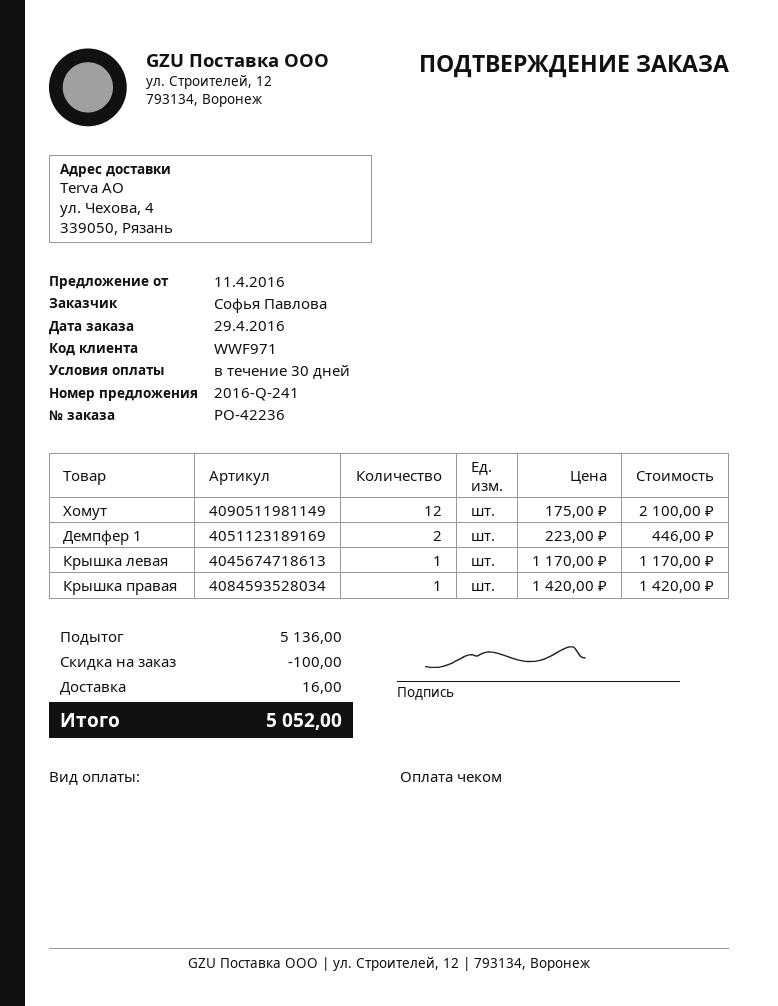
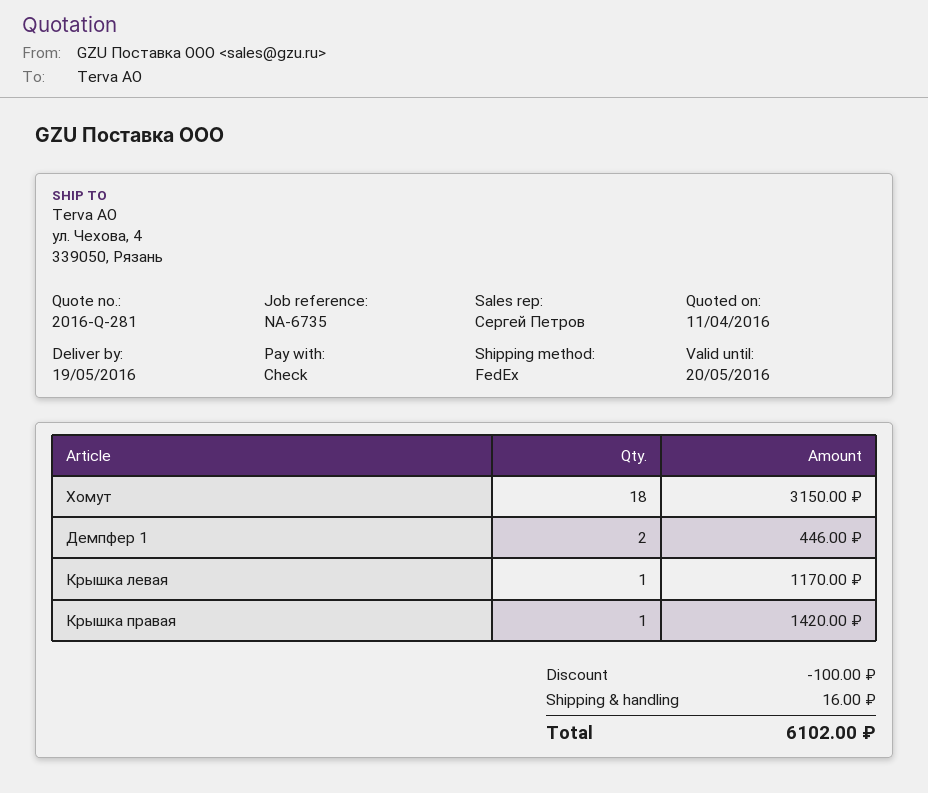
quote number: 2016-Q-241 -> 2016-Q-281
Хомут: 12 for 2100.00 -> 18 for 3150.00
total: 5052.00 -> 6102.00

